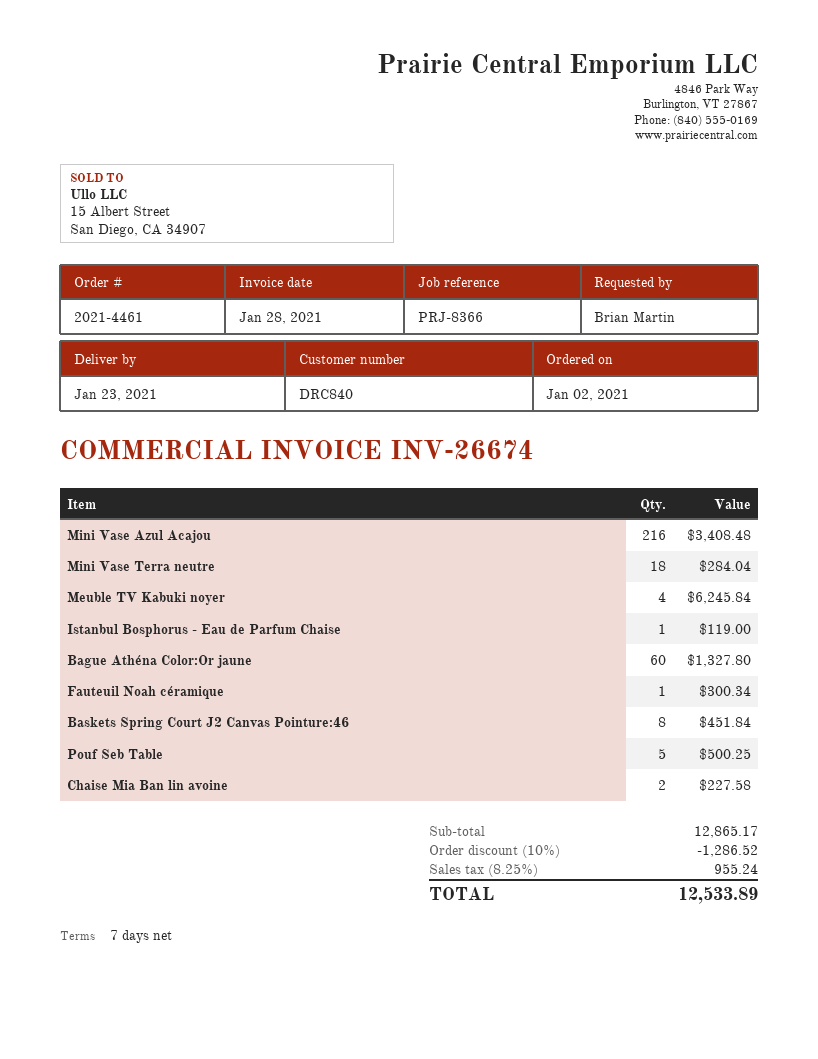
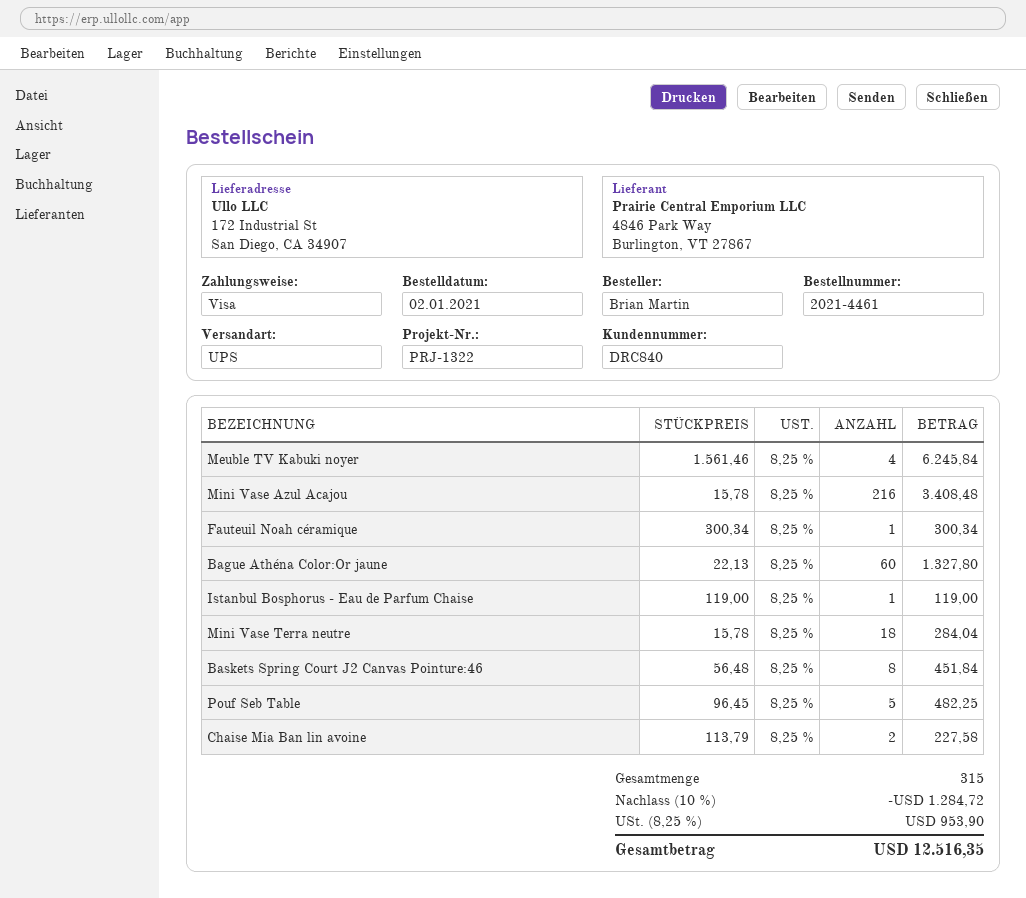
reference: PRJ-8366 -> PRJ-1322
Pouf Seb Table: 5 for 500.25 -> 5 for 482.25
discount: 10% = 1286.52 -> 10% = 1284.72
tax: 8.25% = 955.24 -> 8.25% = 953.90
total: 12533.89 -> 12516.35

